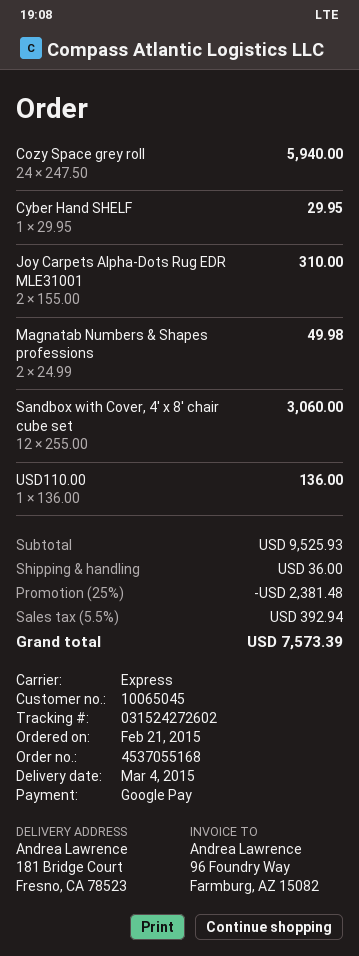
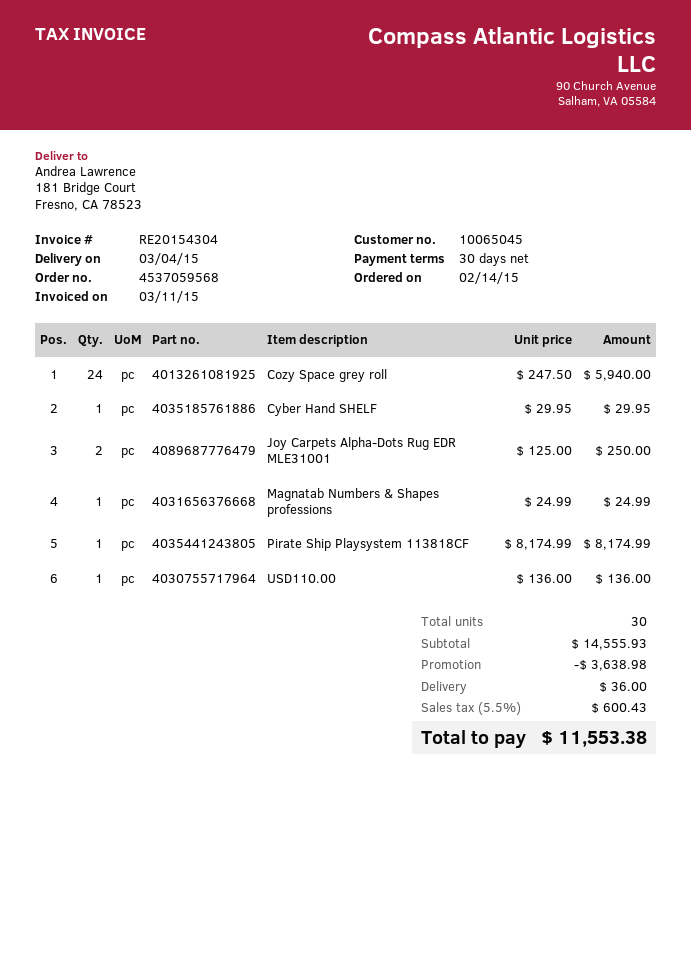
order number: 4537055168 -> 4537059568
order date: 2015-02-21 -> 2015-02-14
Joy Carpets Alpha-Dots Rug EDR MLE31001: 2 x 155.00 = 310.00 -> 2 x 125.00 = 250.00
Magnatab Numbers & Shapes professions: 2 x 24.99 = 49.98 -> 1 x 24.99 = 24.99
Sandbox with Cover, 4' x 8' chair cube set: 12 x 255.00 = 3060.00 -> none
Pirate Ship Playsystem 113818CF: none -> 1 x 8174.99 = 8174.99
subtotal: 9525.93 -> 14555.93
discount: 2381.48 -> 3638.98
tax: 5.5% = 392.94 -> 5.5% = 600.43
total: 7573.39 -> 11553.38

